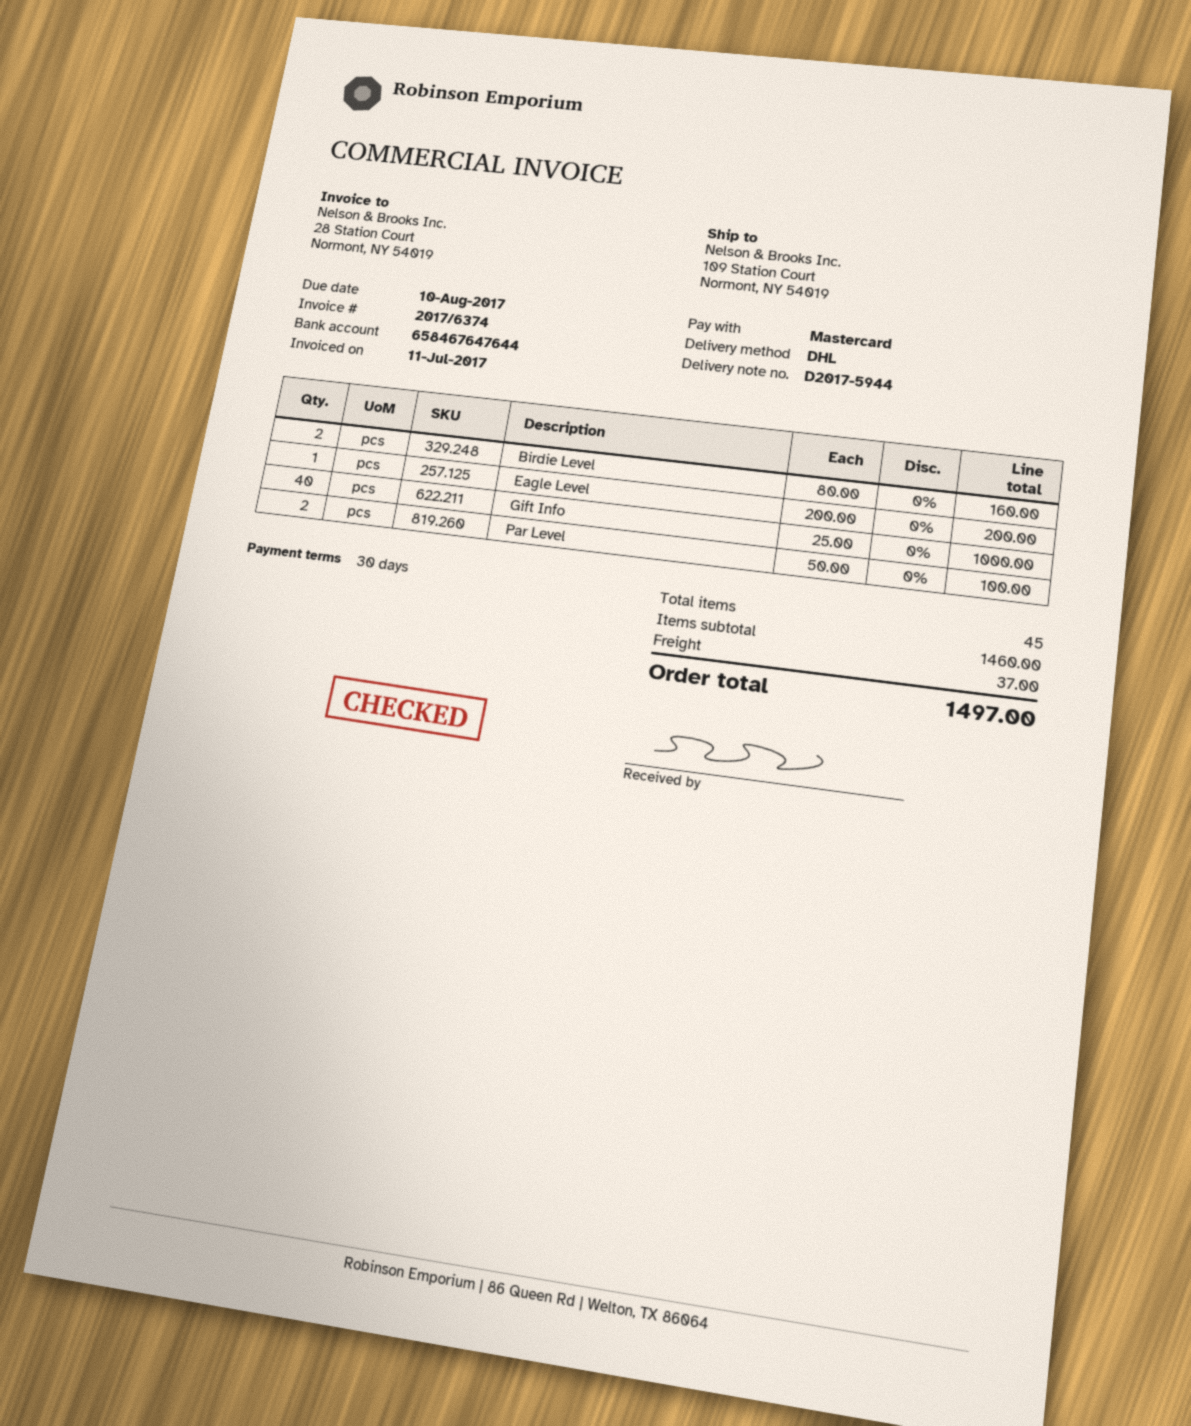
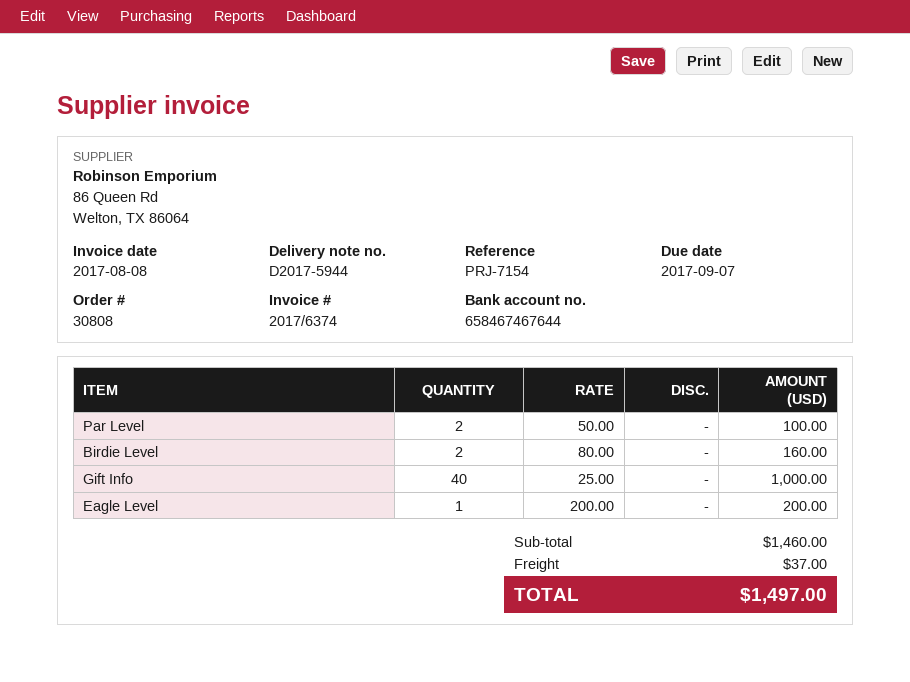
invoice date: 2017-07-11 -> 2017-08-08
due date: 2017-08-10 -> 2017-09-07
bank account: 658467647644 -> 658467467644

